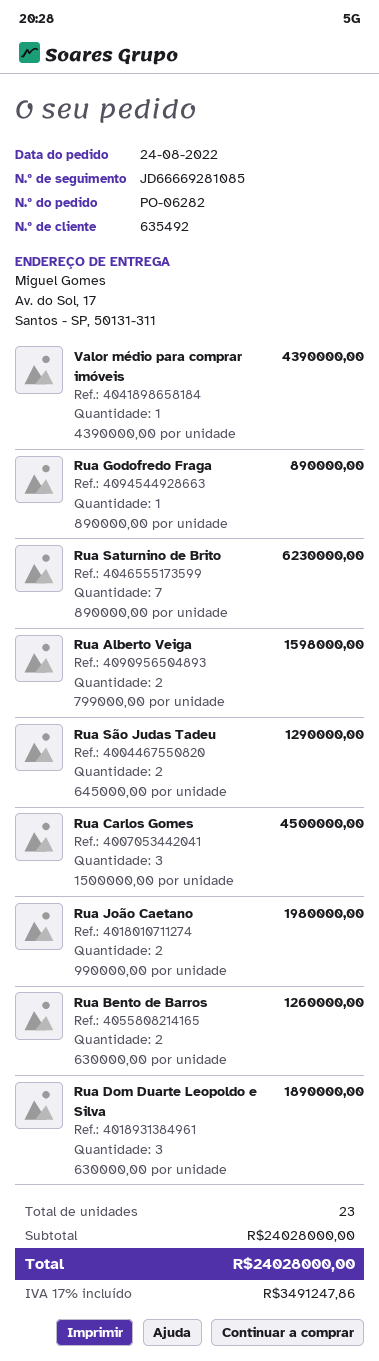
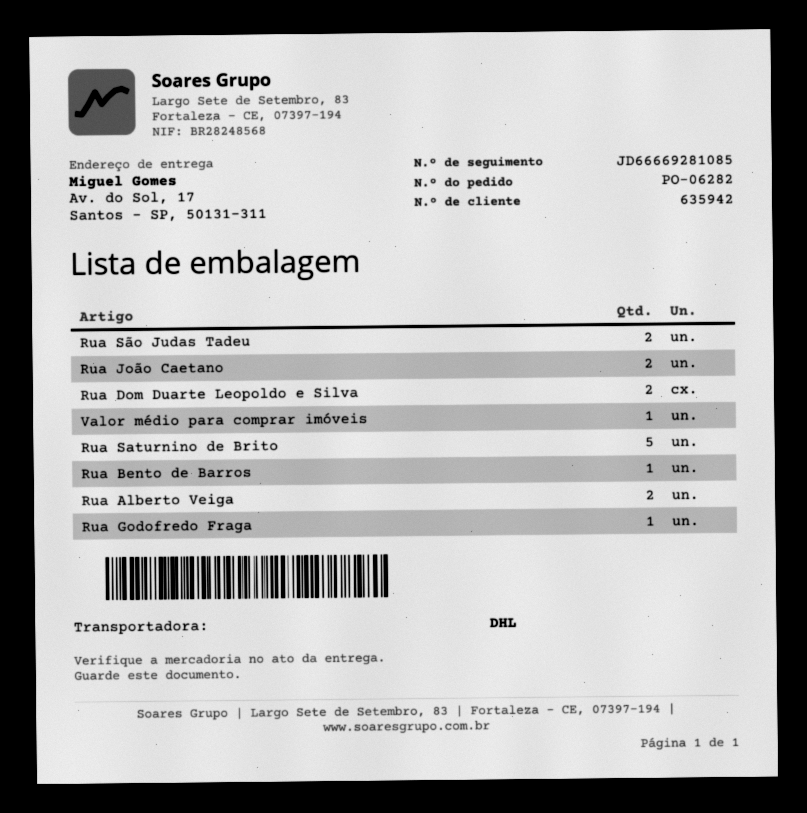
customer number: 635492 -> 635942
Rua Saturnino de Brito: 7 -> 5
Rua Carlos Gomes: 3 -> none
Rua Bento de Barros: 2 -> 1
Rua Dom Duarte Leopoldo e Silva: 3 -> 2

